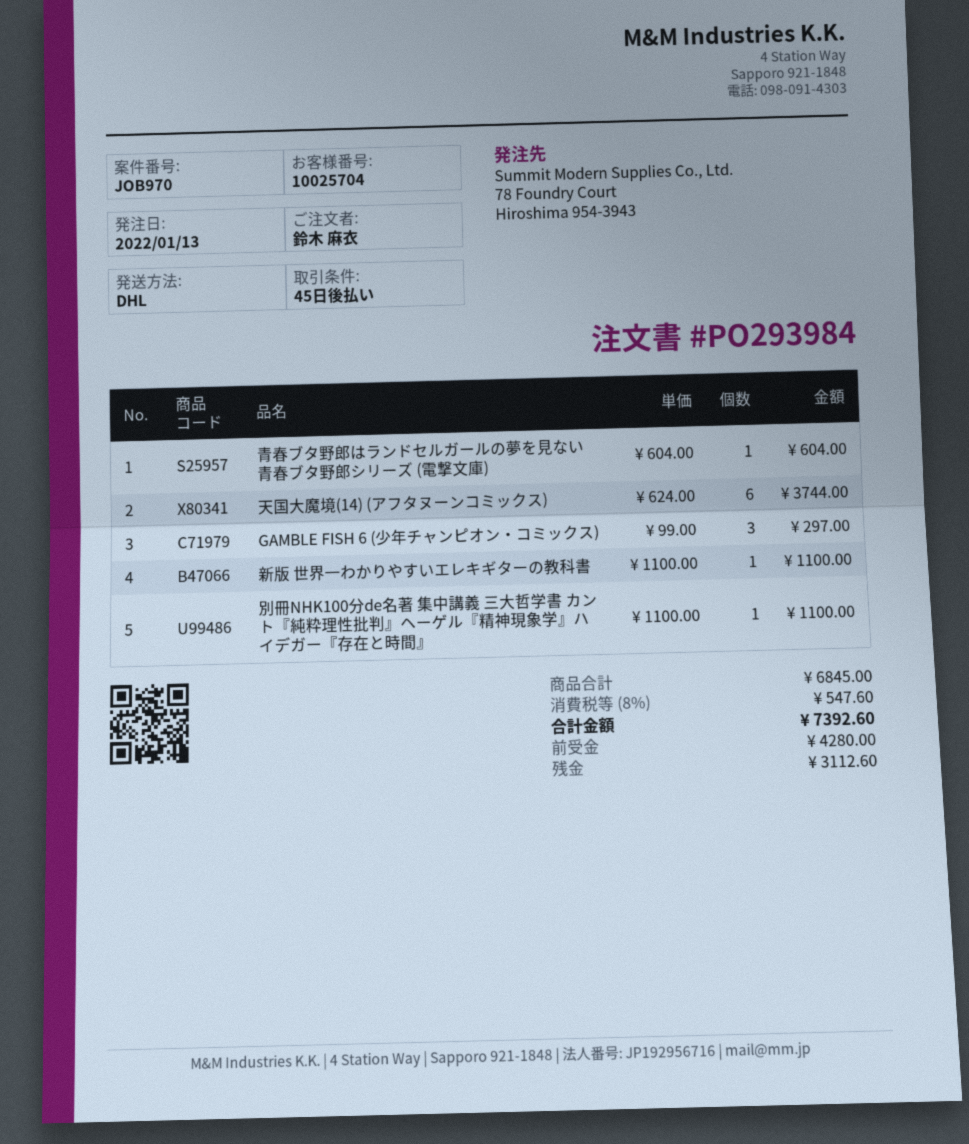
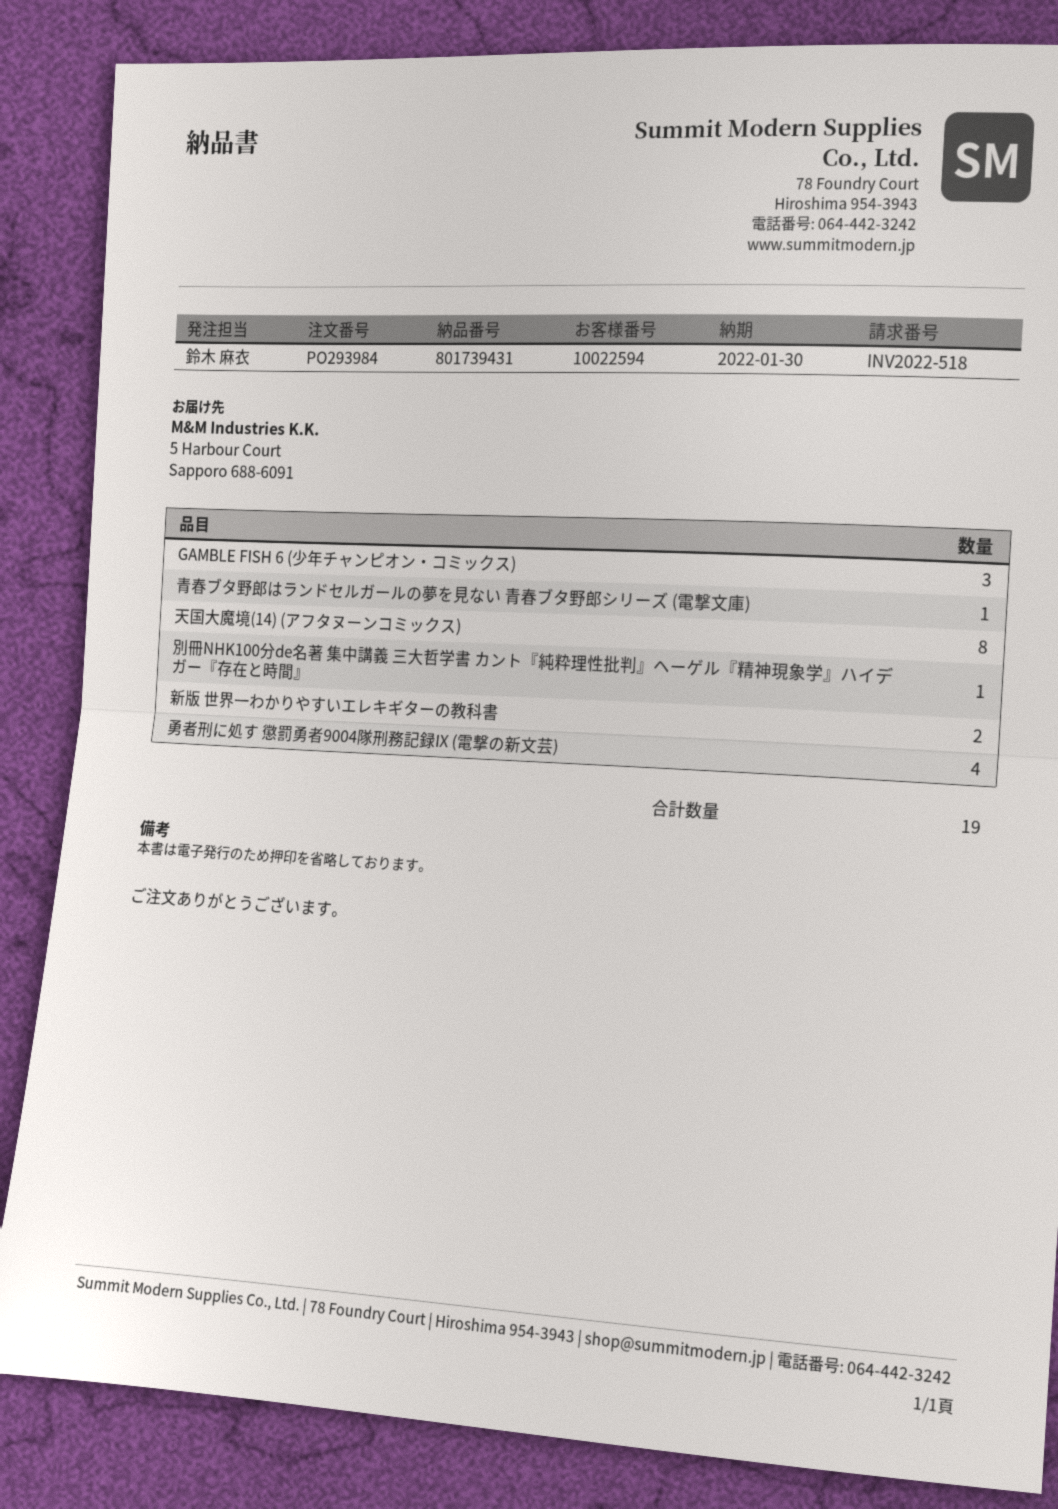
customer number: 10025704 -> 10022594
天国大魔境(14) (アフタヌーンコミックス): 6 -> 8
新版 世界一わかりやすいエレキギターの教科書: 1 -> 2
勇者刑に処す 懲罰勇者9004隊刑務記録IX (電撃の新文芸): none -> 4

